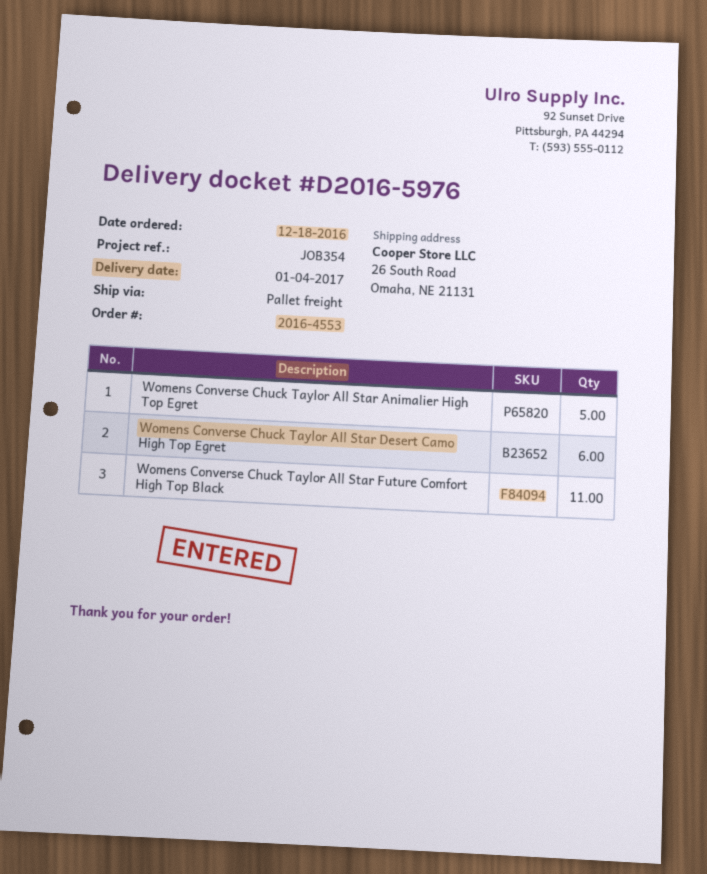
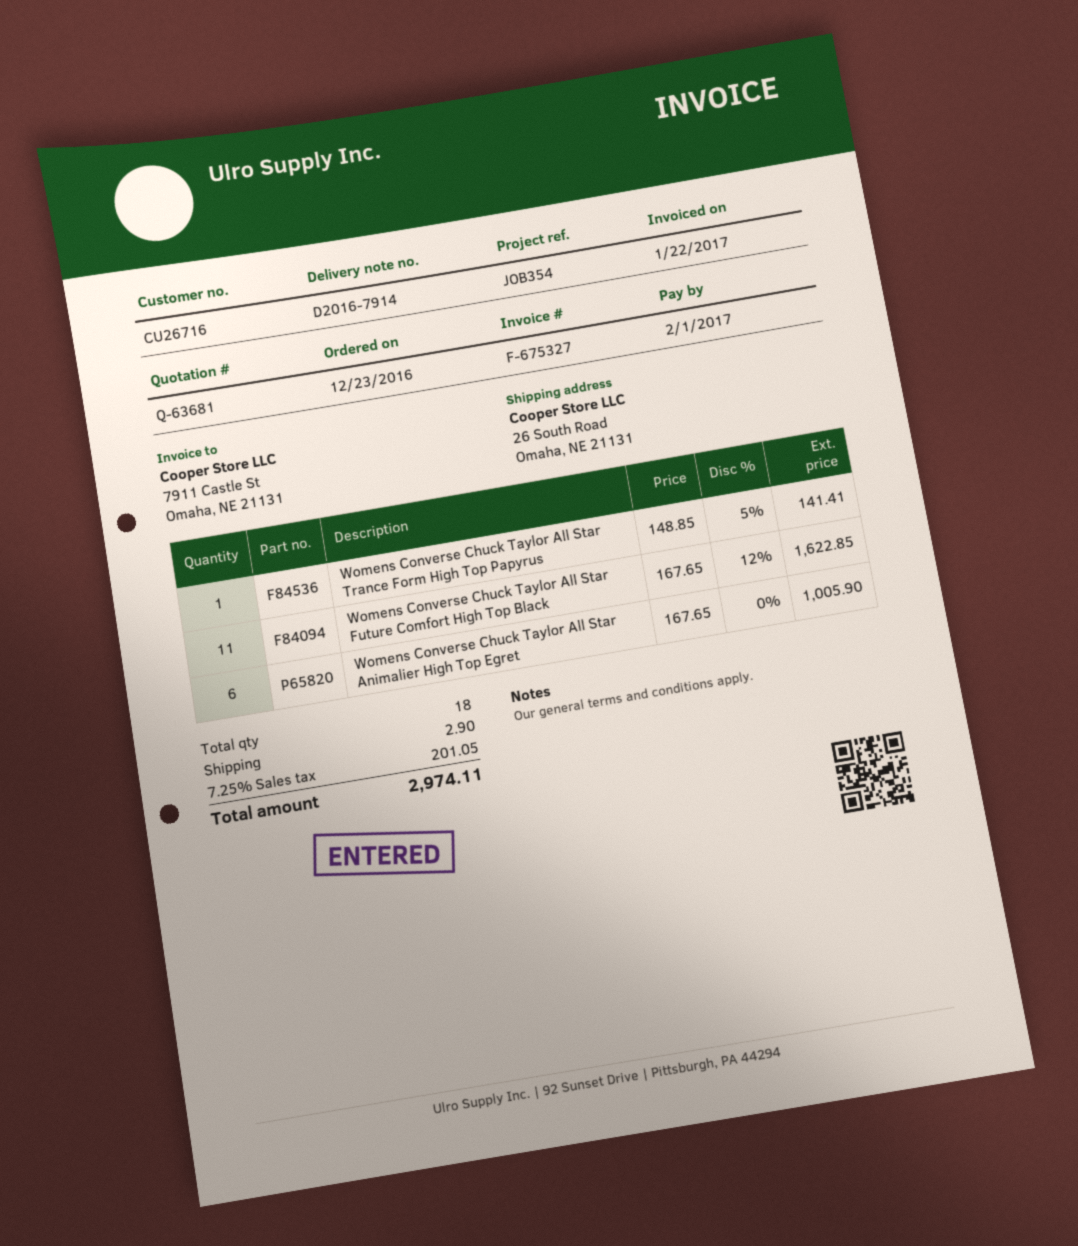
order date: 2016-12-18 -> 2016-12-23
delivery note number: D2016-5976 -> D2016-7914
Womens Converse Chuck Taylor All Star Animalier High Top Egret: 5 -> 6
Womens Converse Chuck Taylor All Star Desert Camo High Top Egret: 6 -> none
Womens Converse Chuck Taylor All Star Trance Form High Top Papyrus: none -> 1

